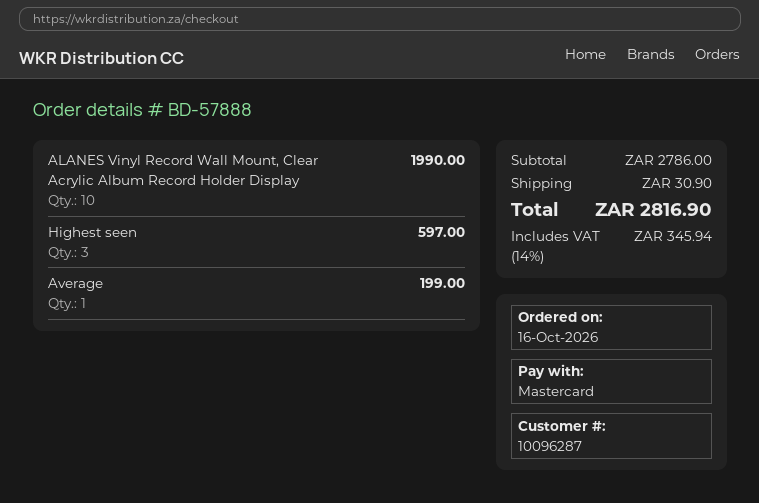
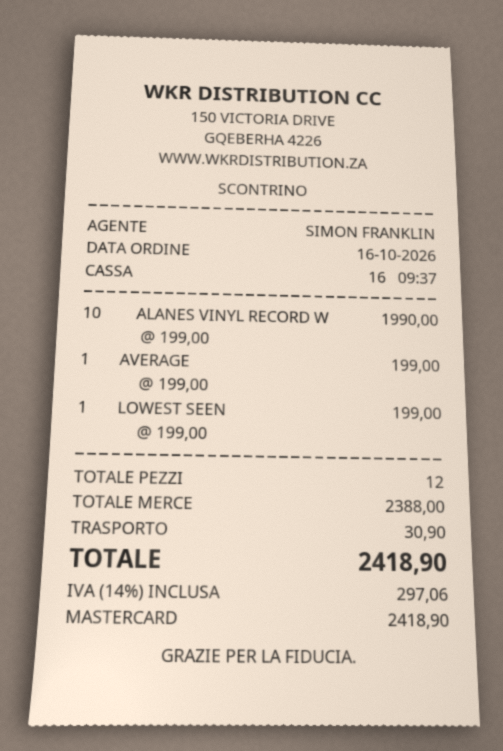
Highest seen: 3 for 597.00 -> none
LOWEST SEEN: none -> 1 for 199.00
subtotal: 2786.00 -> 2388.00
tax: 14% = 345.94 -> 14% = 297.06
total: 2816.90 -> 2418.90

